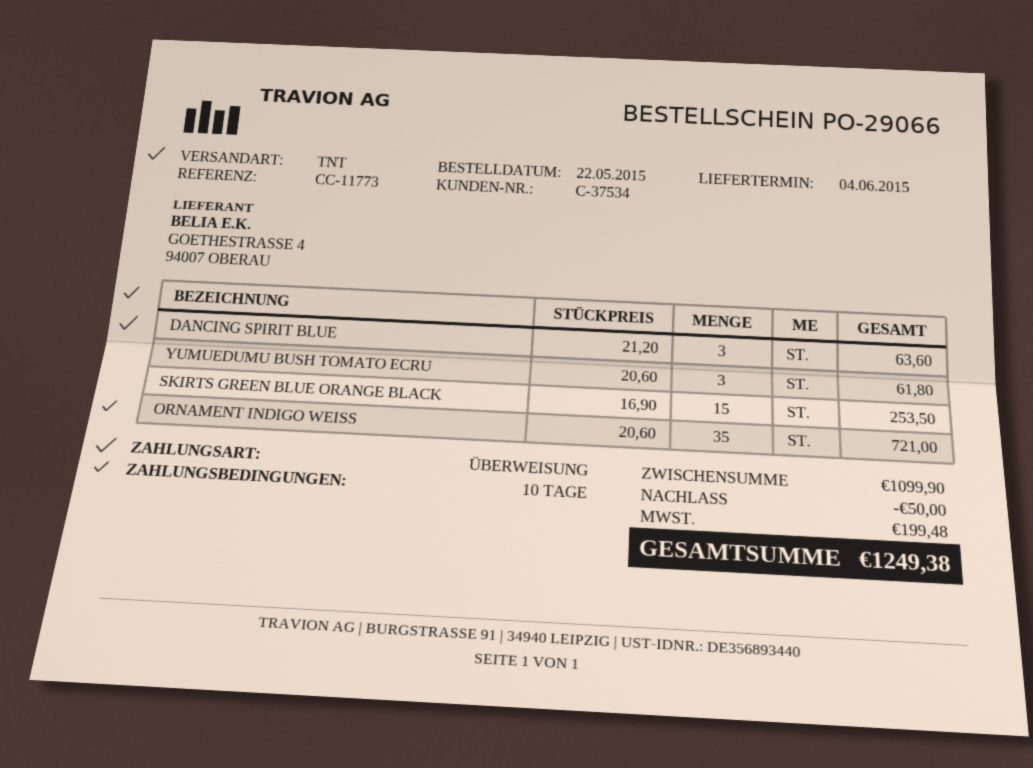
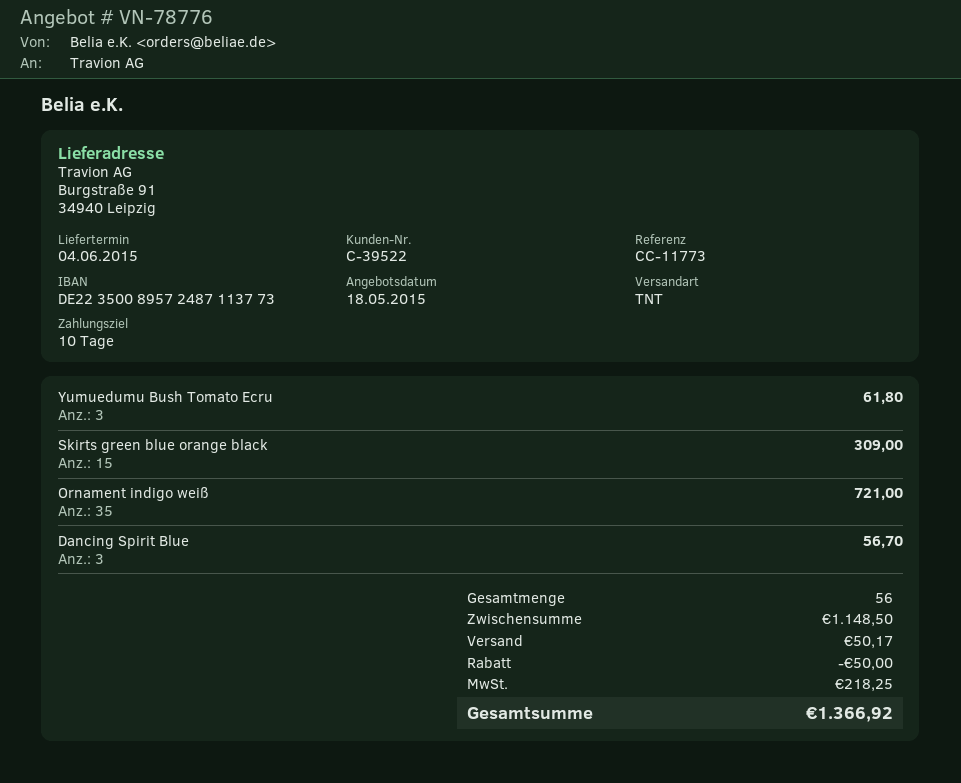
customer number: C-37534 -> C-39522
DANCING SPIRIT BLUE: 3 for 63.60 -> 3 for 56.70
SKIRTS GREEN BLUE ORANGE BLACK: 15 for 253.50 -> 15 for 309.00
subtotal: 1099.90 -> 1148.50
shipping: none -> 50.17
tax: 199.48 -> 218.25
total: 1249.38 -> 1366.92

